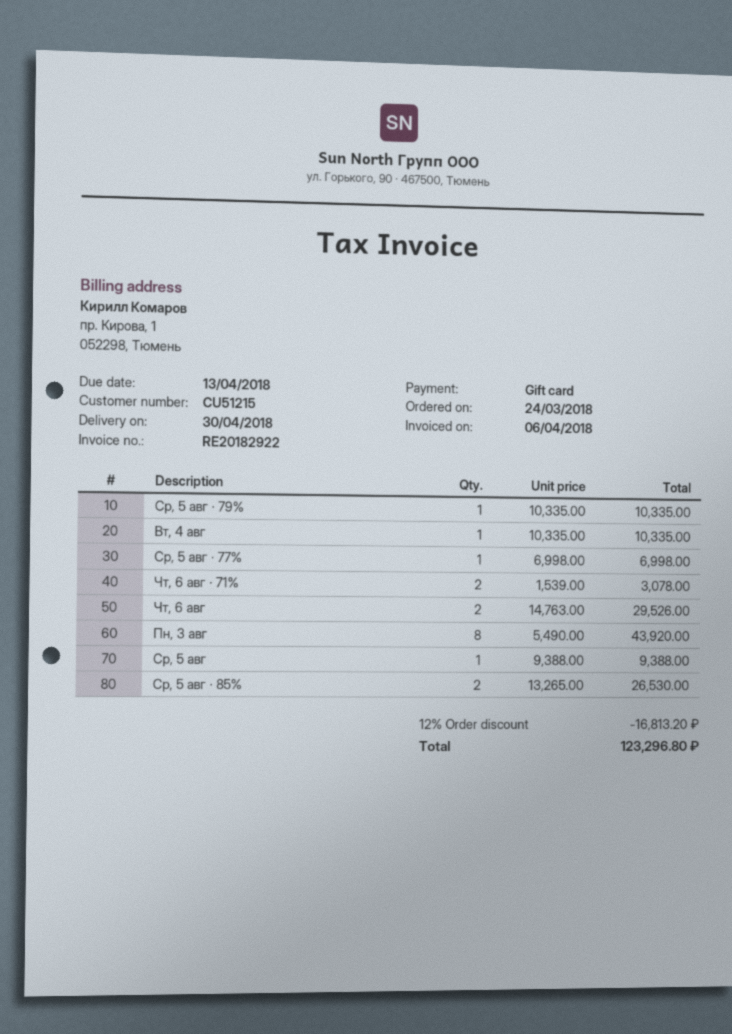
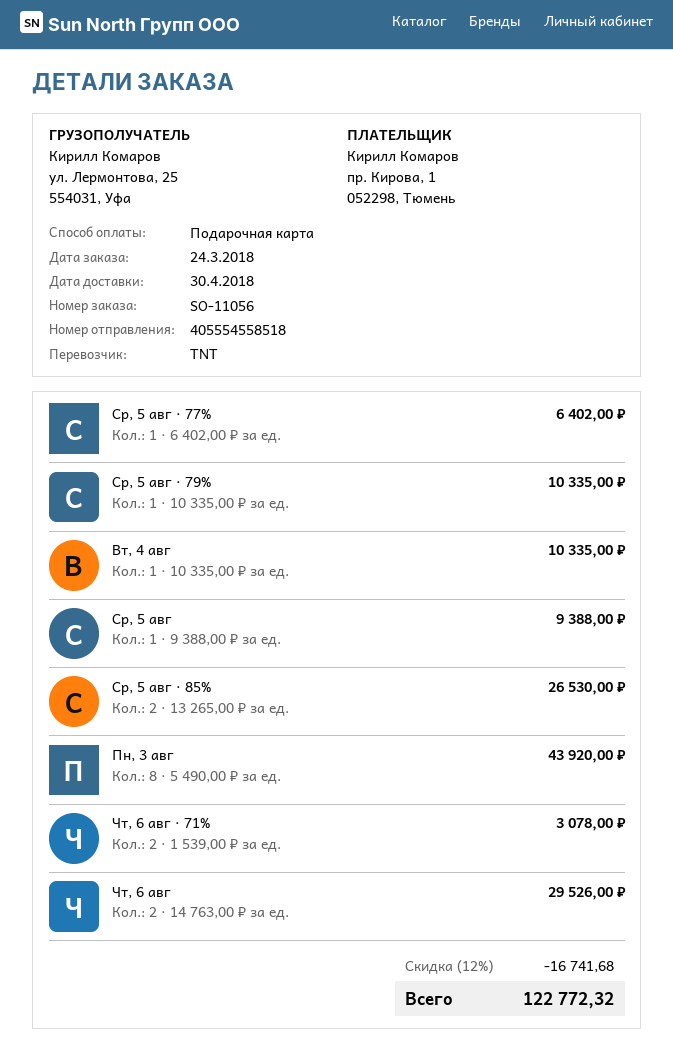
Ср, 5 авг · 77%: 1 x 6998.00 = 6998.00 -> 1 x 6402.00 = 6402.00
discount: 12% = 16813.20 -> 12% = 16741.68
total: 123296.80 -> 122772.32

